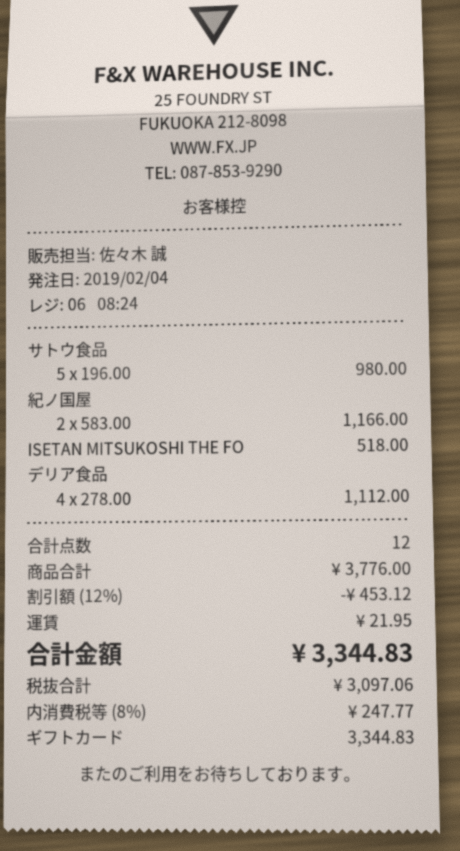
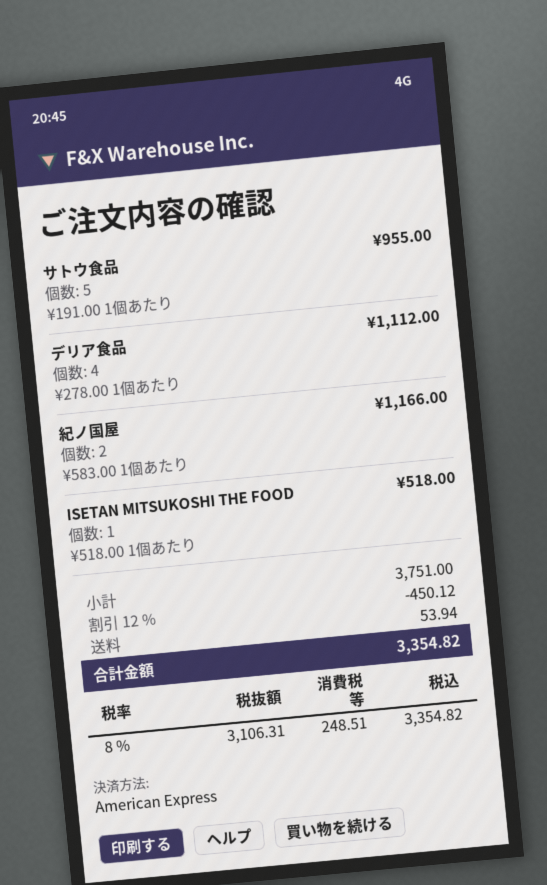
payment method: gift card -> American Express
サトウ食品: 5 x 196.00 = 980.00 -> 5 x 191.00 = 955.00
subtotal: 3776.00 -> 3751.00
discount: 12% = 453.12 -> 12% = 450.12
shipping: 21.95 -> 53.94
net: 3097.06 -> 3106.31
tax: 8% = 247.77 -> 8% = 248.51
total: 3344.83 -> 3354.82

